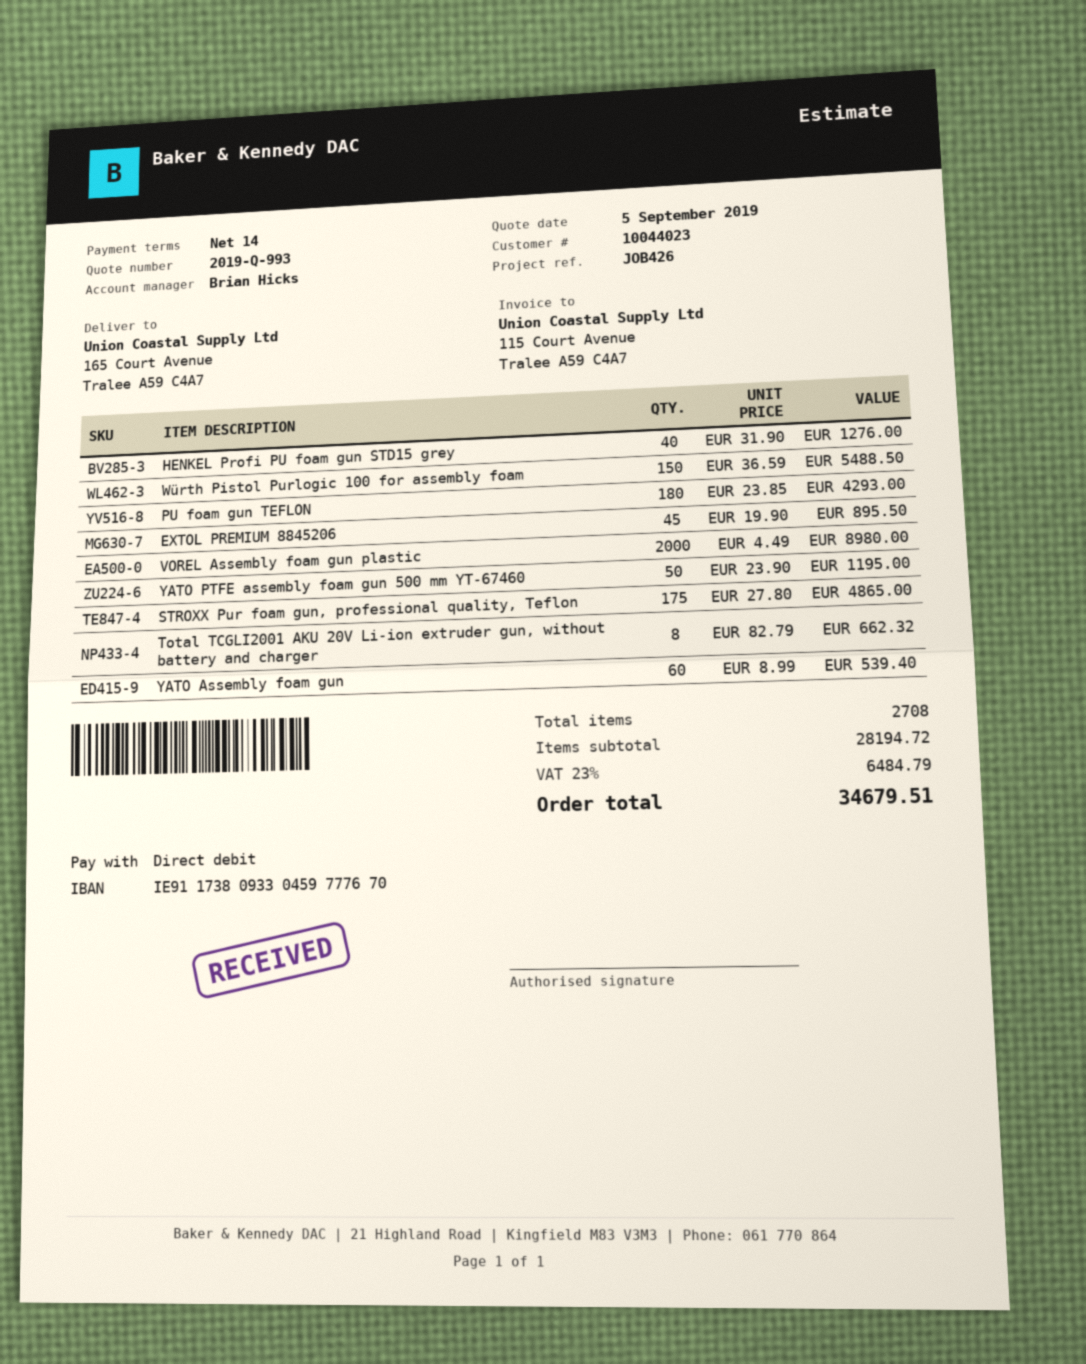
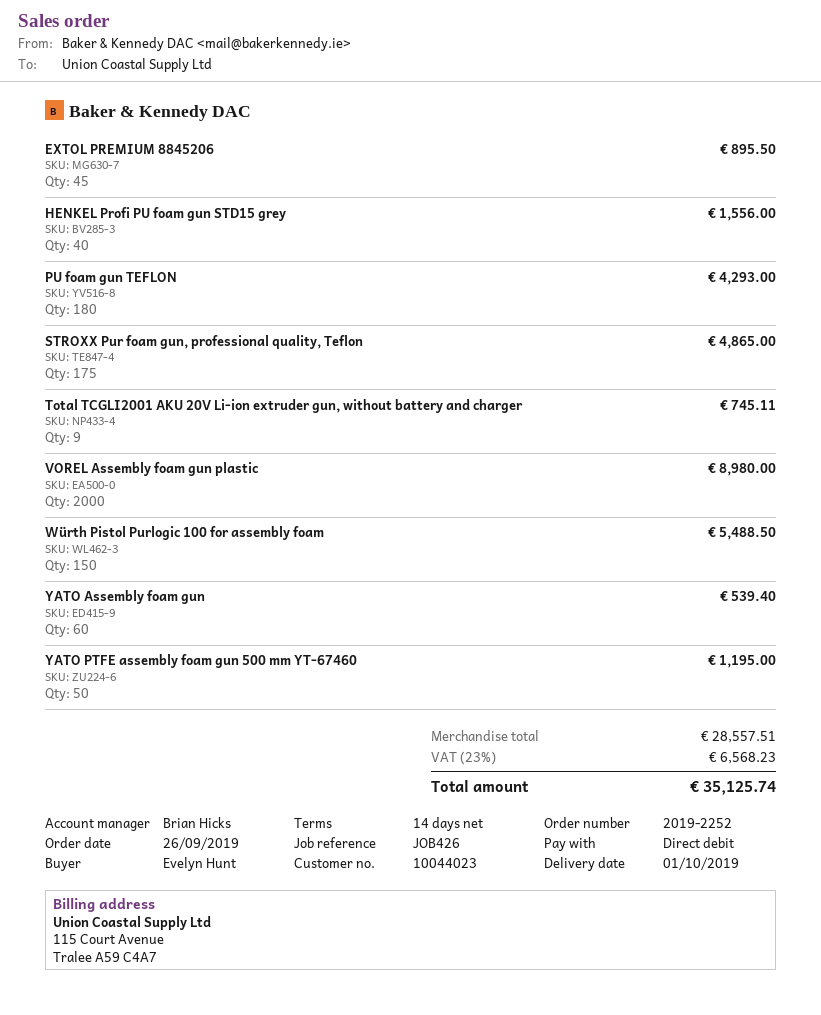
HENKEL Profi PU foam gun STD15 grey: 40 for 1276.00 -> 40 for 1556.00
Total TCGLI2001 AKU 20V Li-ion extruder gun, without battery and charger: 8 for 662.32 -> 9 for 745.11
subtotal: 28194.72 -> 28557.51
tax: 23% = 6484.79 -> 23% = 6568.23
total: 34679.51 -> 35125.74

